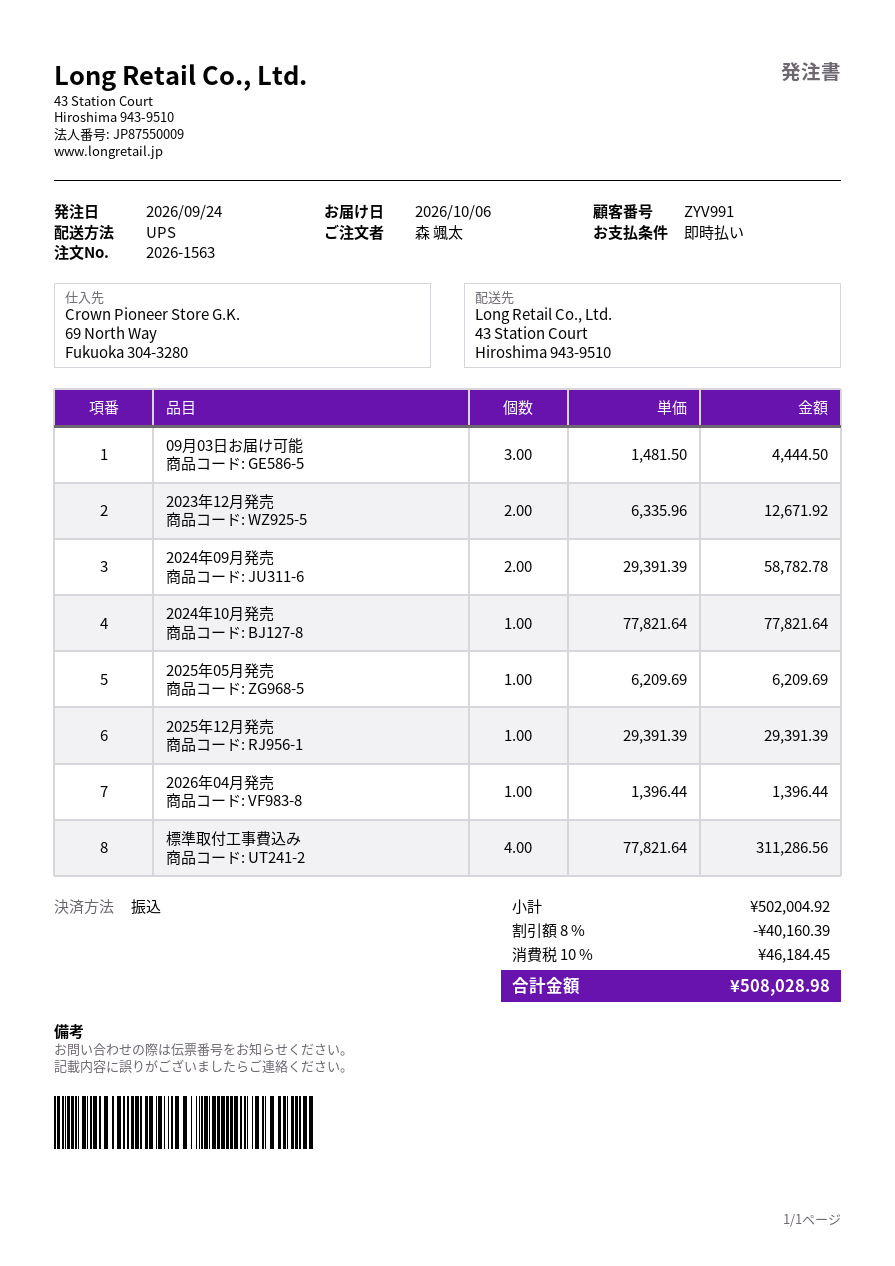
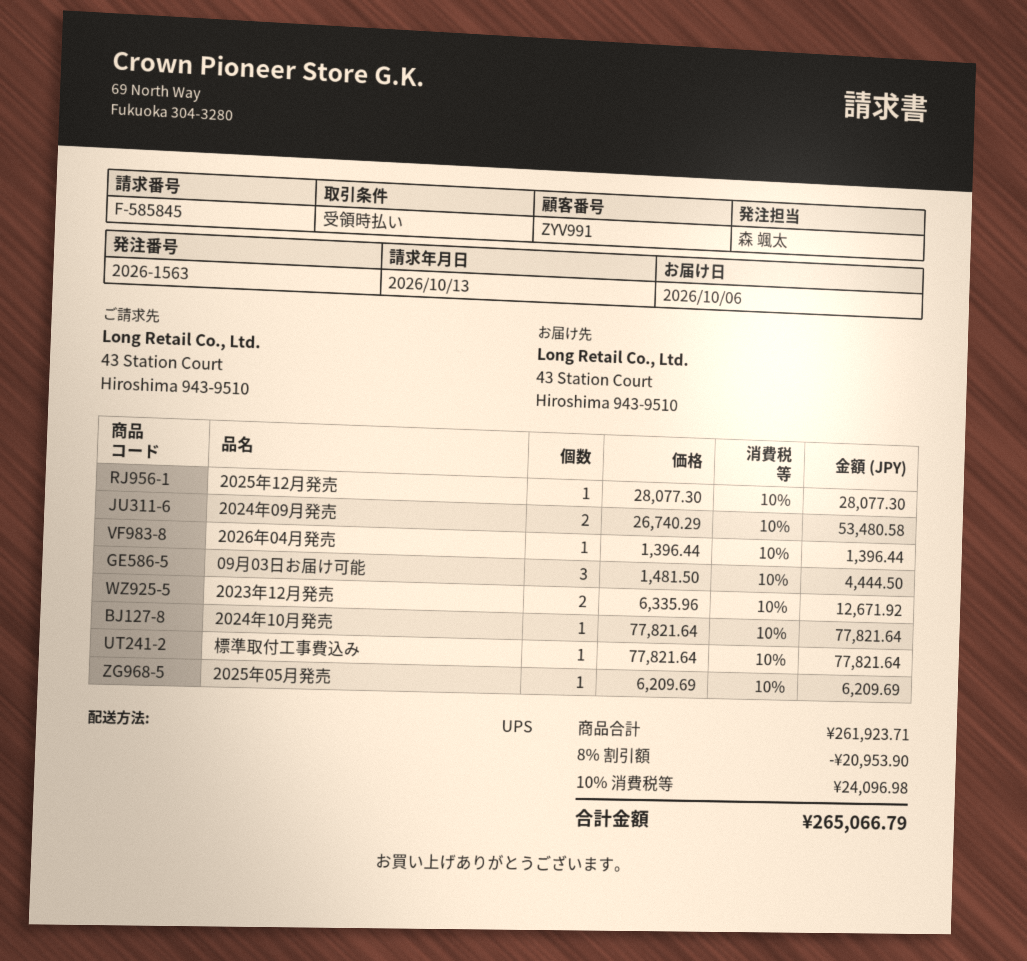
2024年09月発売: 2 x 29391.39 = 58782.78 -> 2 x 26740.29 = 53480.58
2025年12月発売: 1 x 29391.39 = 29391.39 -> 1 x 28077.30 = 28077.30
標準取付工事費込み: 4 x 77821.64 = 311286.56 -> 1 x 77821.64 = 77821.64
subtotal: 502004.92 -> 261923.71
discount: 8% = 40160.39 -> 8% = 20953.90
tax: 10% = 46184.45 -> 10% = 24096.98
total: 508028.98 -> 265066.79

